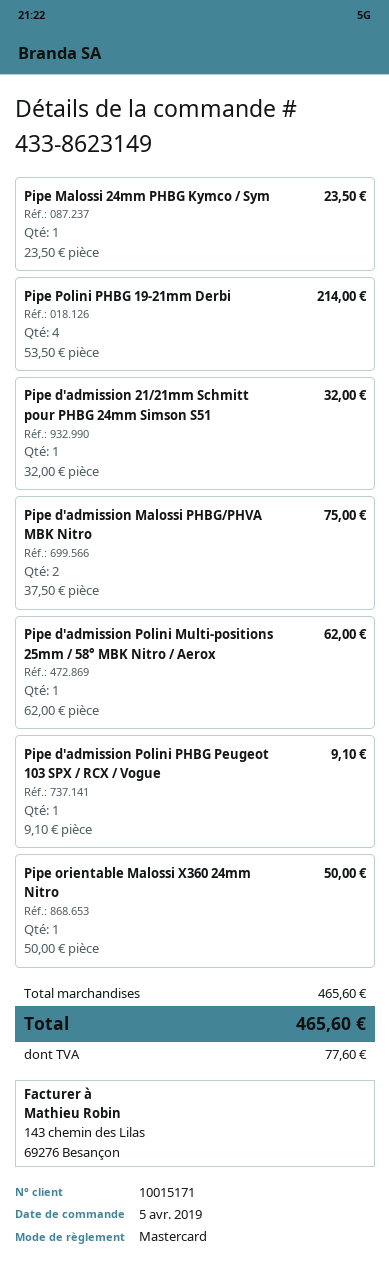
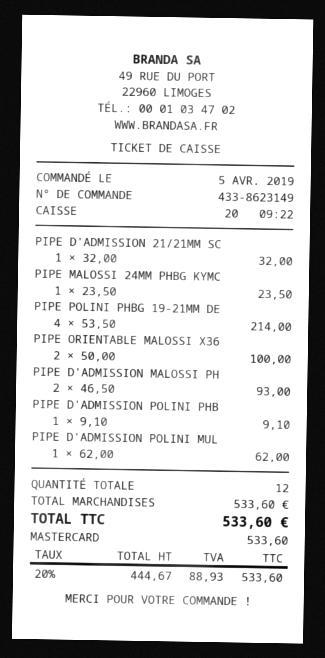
Pipe d'admission Malossi PHBG/PHVA MBK Nitro: 2 x 37.50 = 75.00 -> 2 x 46.50 = 93.00
Pipe orientable Malossi X360 24mm Nitro: 1 x 50.00 = 50.00 -> 2 x 50.00 = 100.00
subtotal: 465.60 -> 533.60
tax: 77.60 -> 88.93
total: 465.60 -> 533.60

